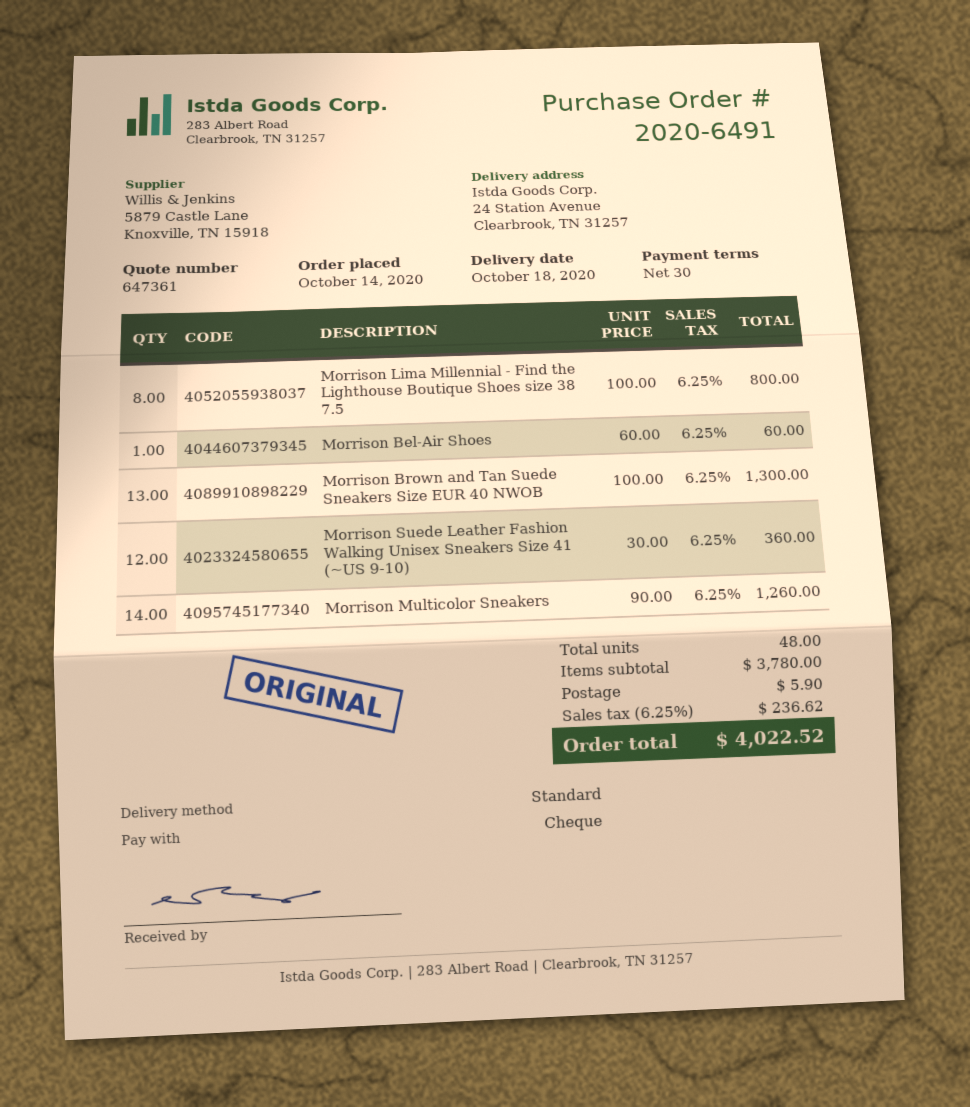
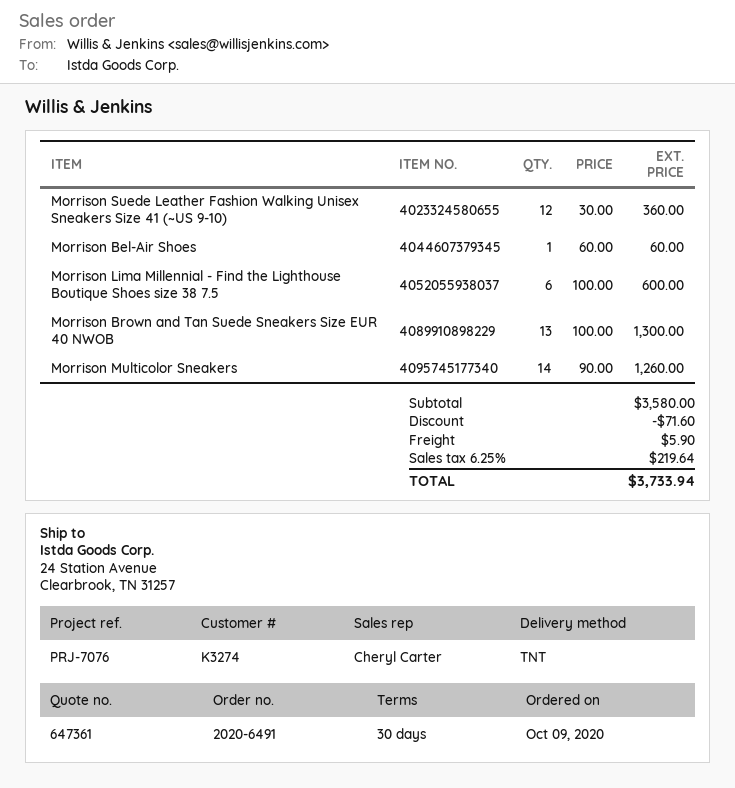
order date: 2020-10-14 -> 2020-10-09
shipping method: standard -> TNT
Morrison Lima Millennial - Find the Lighthouse Boutique Shoes size 38 7.5: 8 x 100.00 = 800.00 -> 6 x 100.00 = 600.00
subtotal: 3780.00 -> 3580.00
discount: none -> 71.60
tax: 6.25% = 236.62 -> 6.25% = 219.64
total: 4022.52 -> 3733.94

